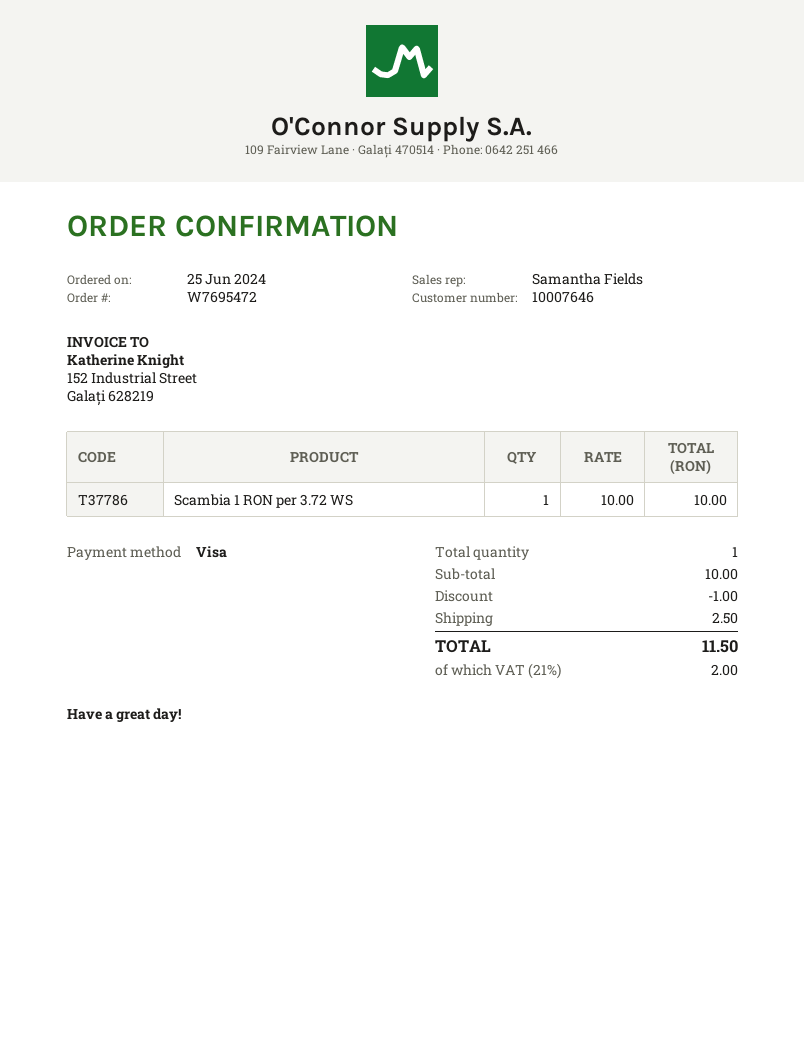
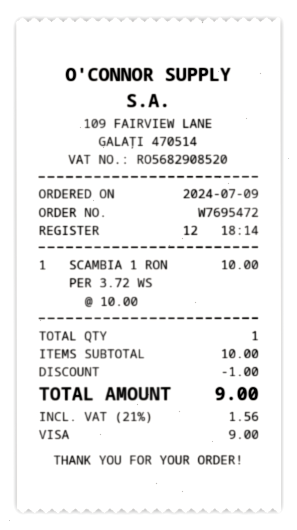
order date: 2024-06-25 -> 2024-07-09
shipping: 2.50 -> none
tax: 21% = 2.00 -> 21% = 1.56
total: 11.50 -> 9.00

